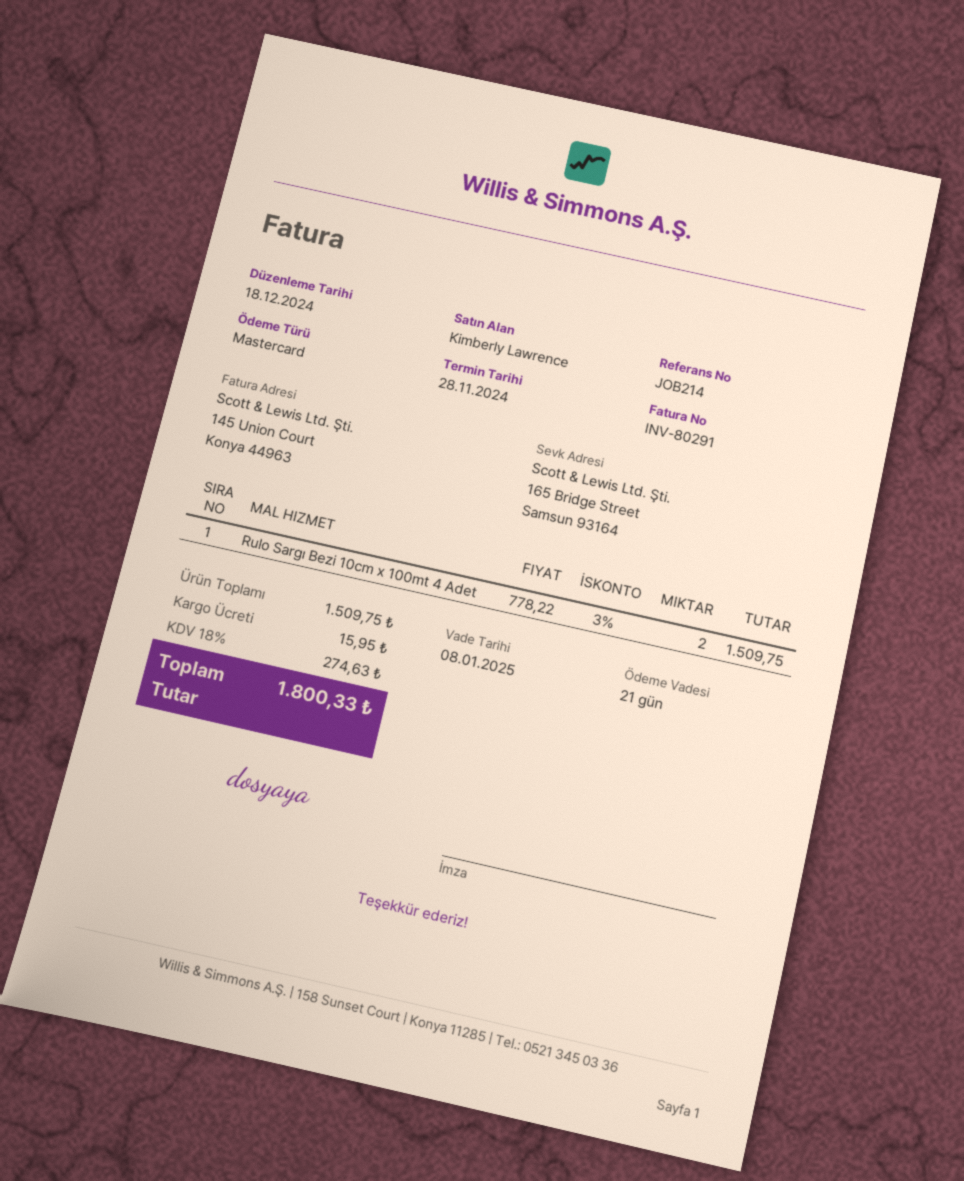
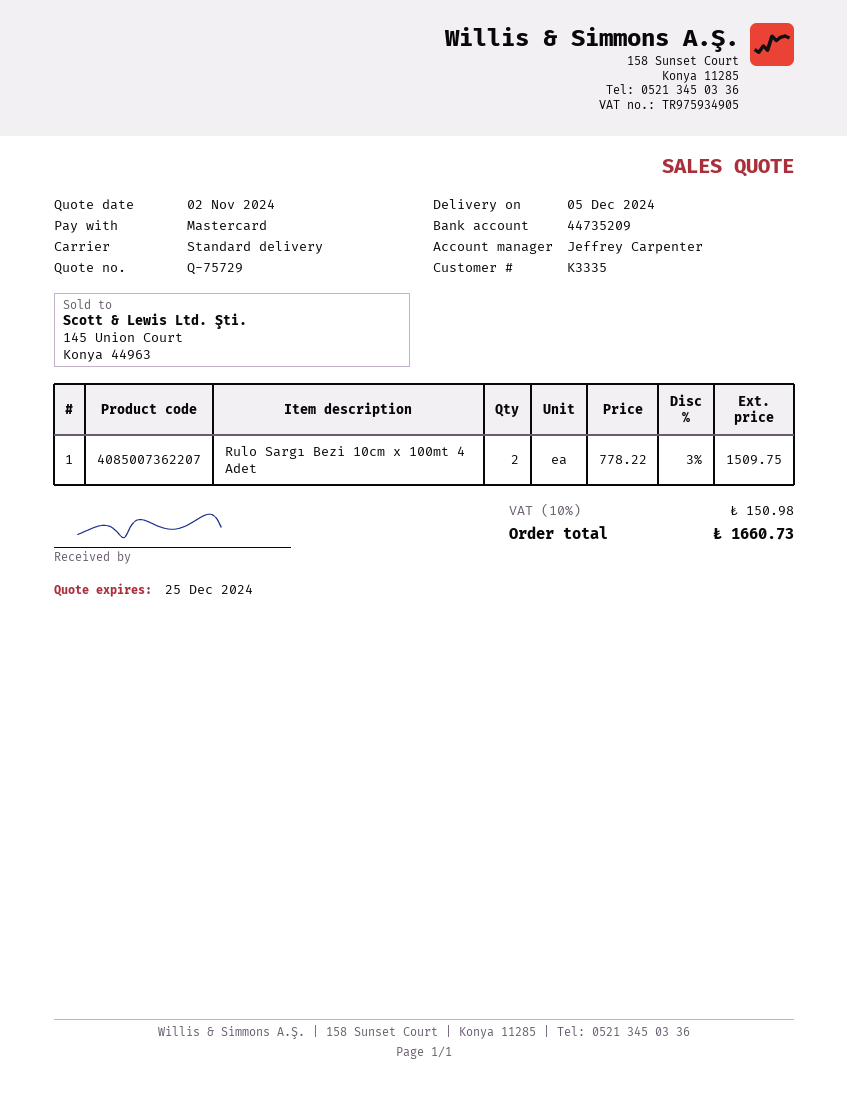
delivery date: 2024-11-28 -> 2024-12-05
shipping: 15.95 -> none
tax: 18% = 274.63 -> 10% = 150.98
total: 1800.33 -> 1660.73

